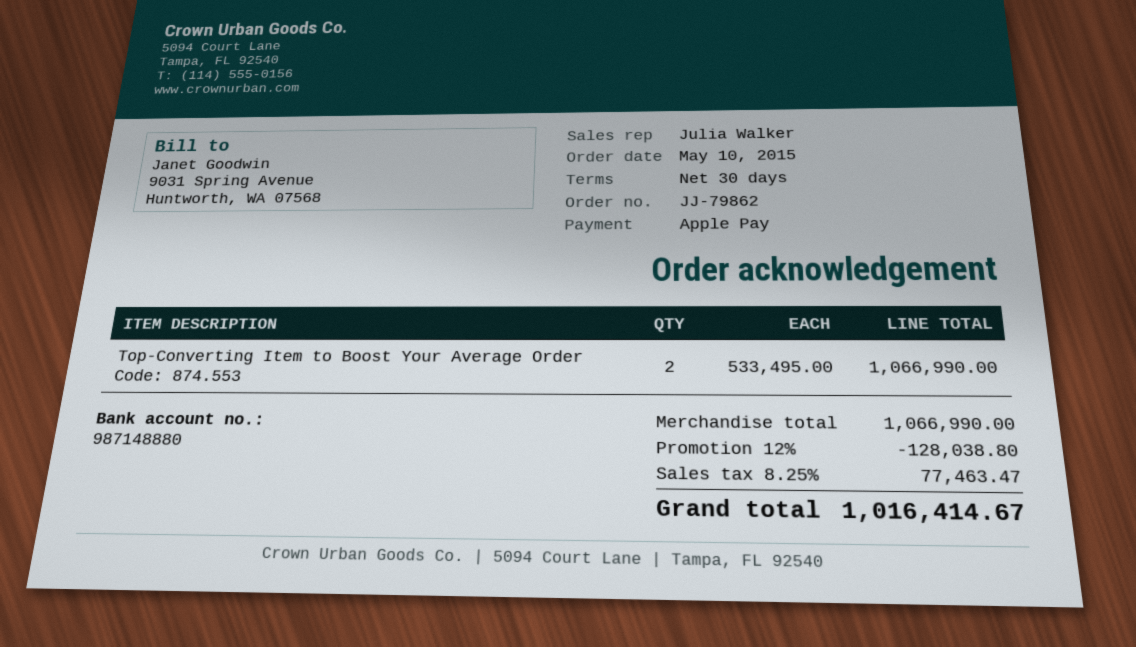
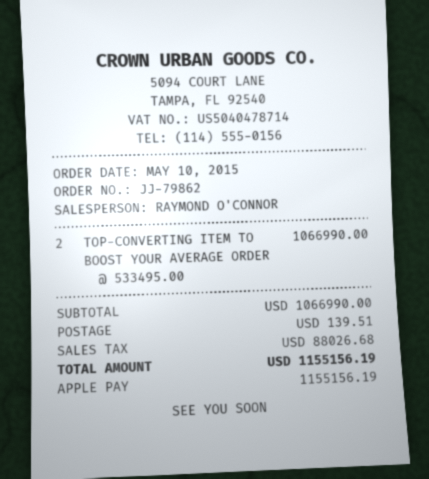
sales rep: Julia Walker -> RAYMOND O'CONNOR
discount: 12% = 128038.80 -> none
shipping: none -> 139.51
tax: 77463.47 -> 88026.68
total: 1016414.67 -> 1155156.19

